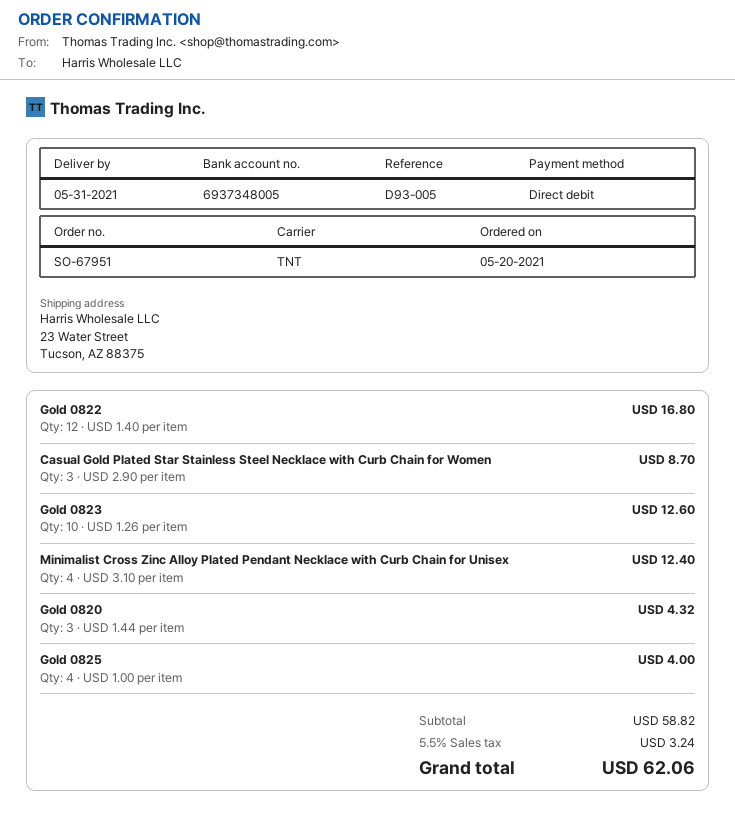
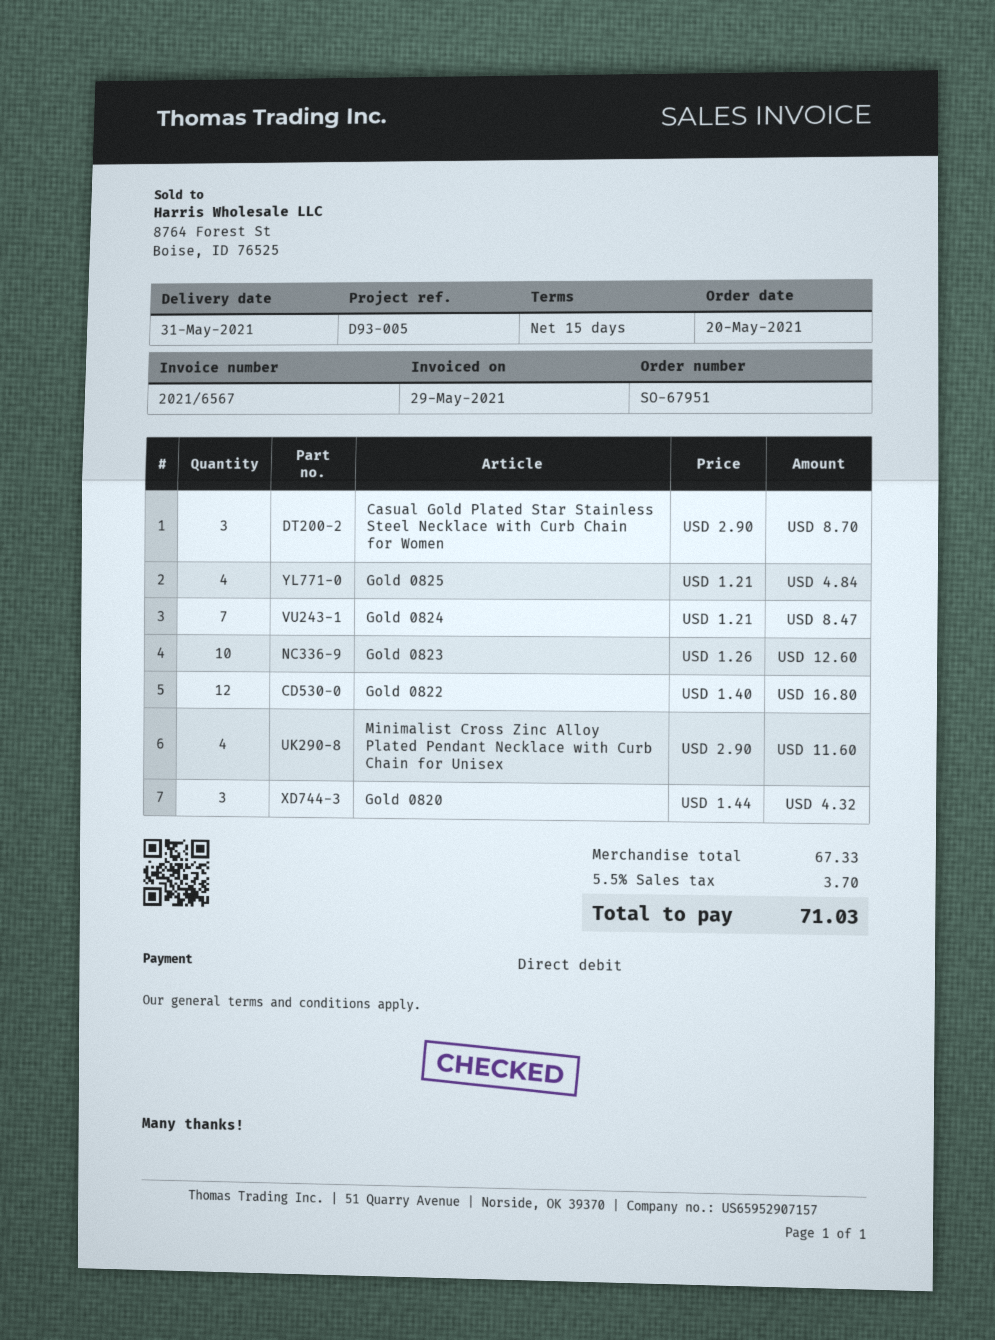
Minimalist Cross Zinc Alloy Plated Pendant Necklace with Curb Chain for Unisex: 4 x 3.10 = 12.40 -> 4 x 2.90 = 11.60
Gold 0825: 4 x 1.00 = 4.00 -> 4 x 1.21 = 4.84
Gold 0824: none -> 7 x 1.21 = 8.47
subtotal: 58.82 -> 67.33
tax: 5.5% = 3.24 -> 5.5% = 3.70
total: 62.06 -> 71.03

